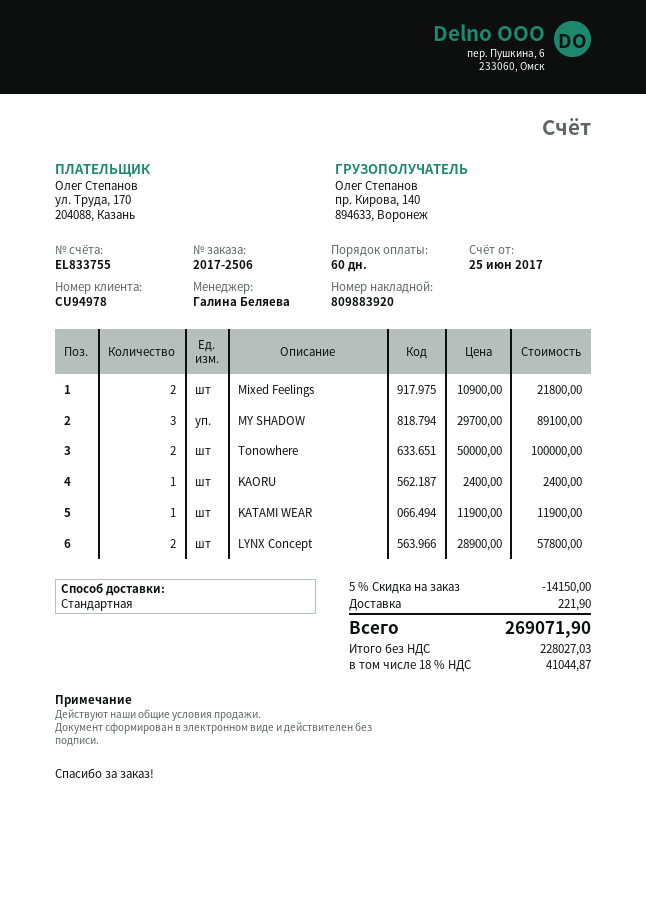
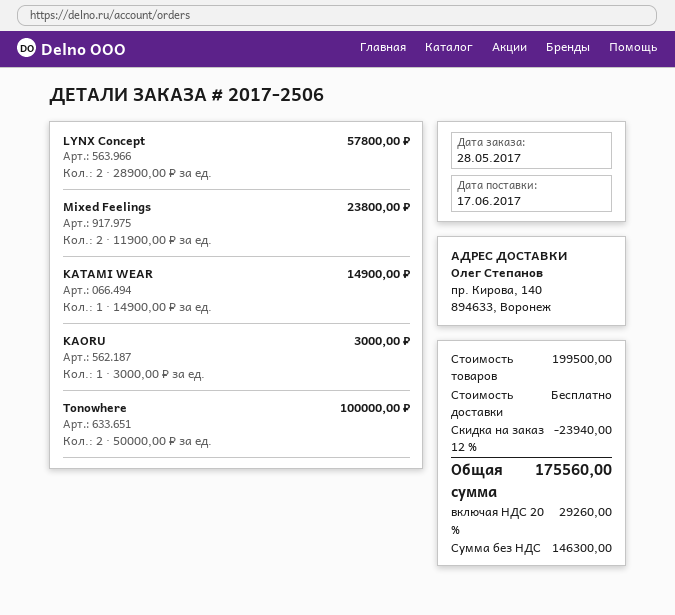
Mixed Feelings: 2 x 10900.00 = 21800.00 -> 2 x 11900.00 = 23800.00
MY SHADOW: 3 x 29700.00 = 89100.00 -> none
KAORU: 1 x 2400.00 = 2400.00 -> 1 x 3000.00 = 3000.00
KATAMI WEAR: 1 x 11900.00 = 11900.00 -> 1 x 14900.00 = 14900.00
discount: 5% = 14150.00 -> 12% = 23940.00
shipping: 221.90 -> 0.00
net: 228027.03 -> 146300.00
tax: 18% = 41044.87 -> 20% = 29260.00
total: 269071.90 -> 175560.00

